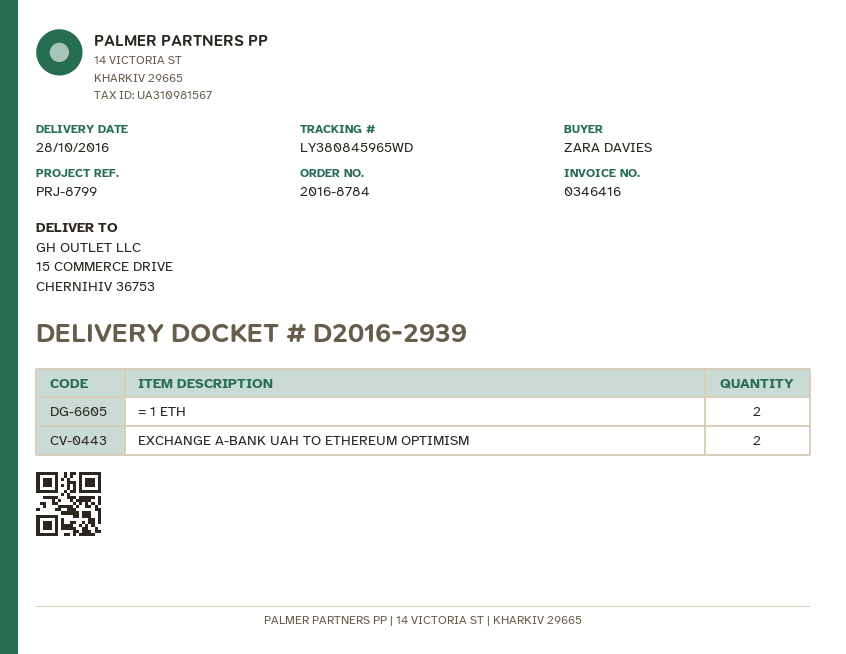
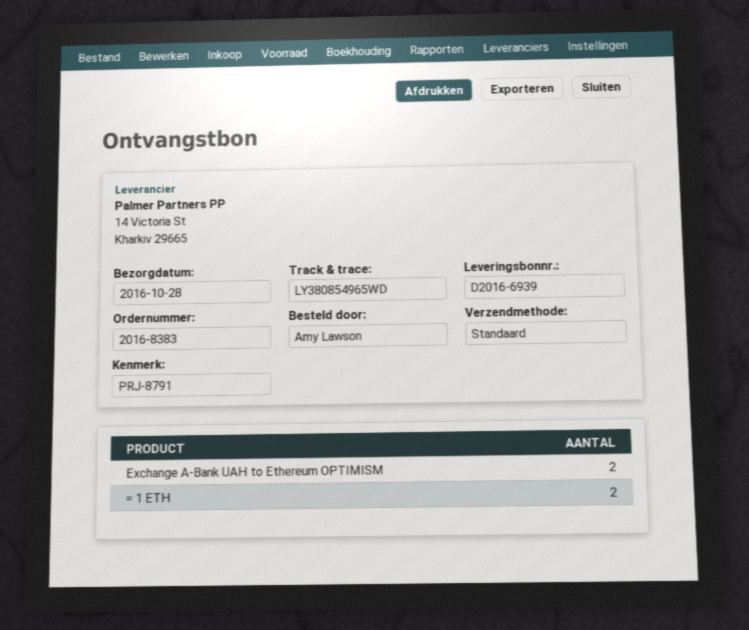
order number: 2016-8784 -> 2016-8383
delivery note number: D2016-2939 -> D2016-6939
reference: PRJ-8799 -> PRJ-8791
ordered by: ZARA DAVIES -> Amy Lawson
tracking number: LY380845965WD -> LY380854965WD

